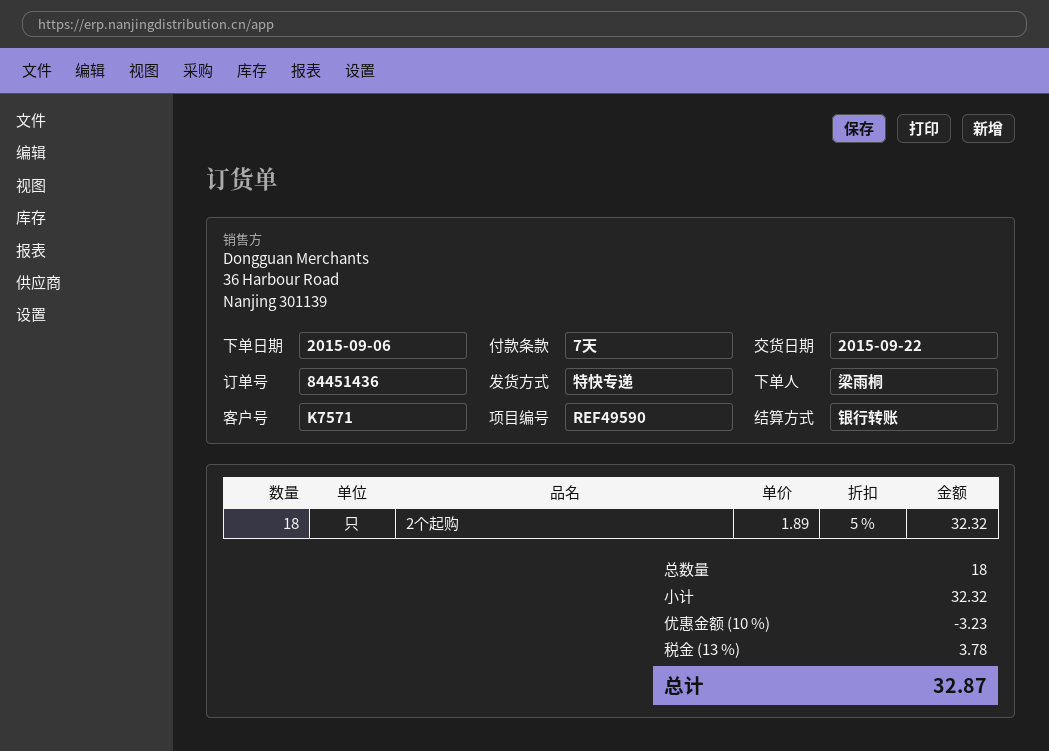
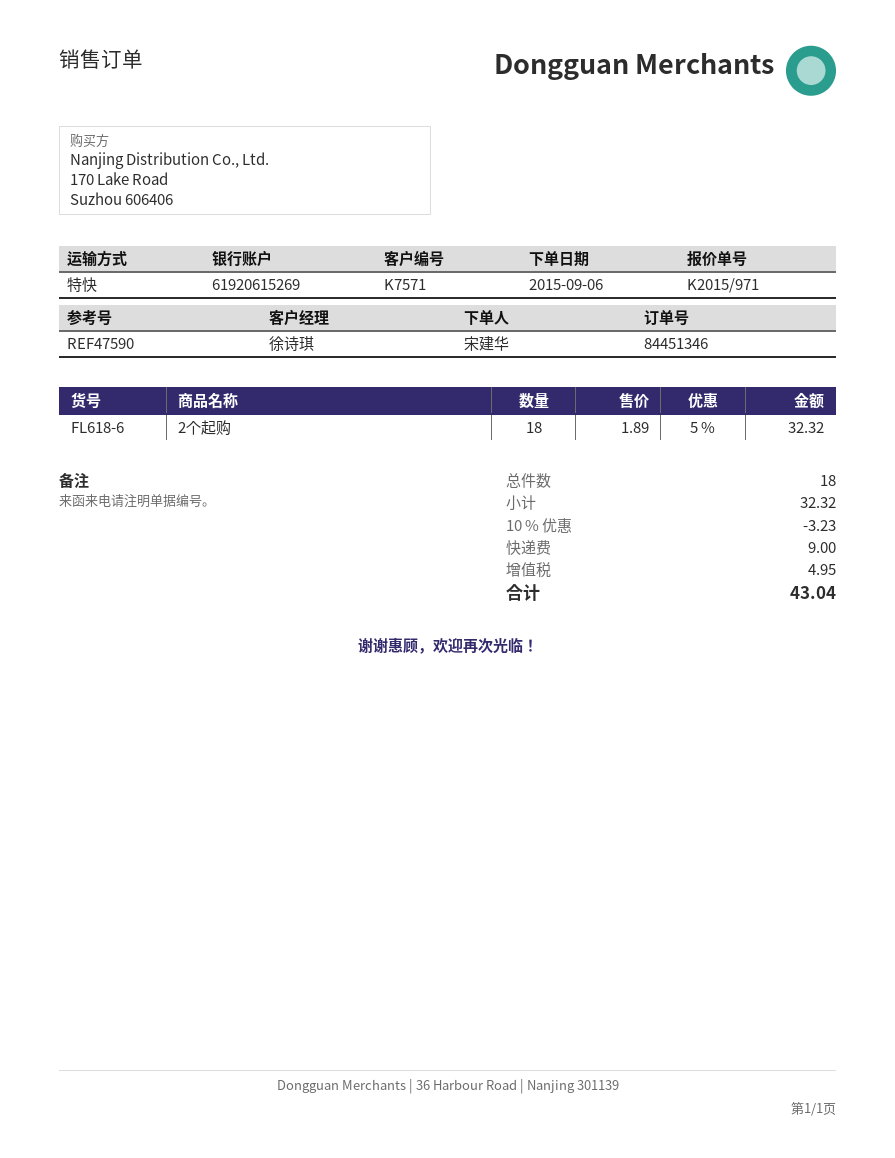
order number: 84451436 -> 84451346
reference: REF49590 -> REF47590
ordered by: 梁雨桐 -> 宋建华
shipping: none -> 9.00
tax: 3.78 -> 4.95
total: 32.87 -> 43.04

